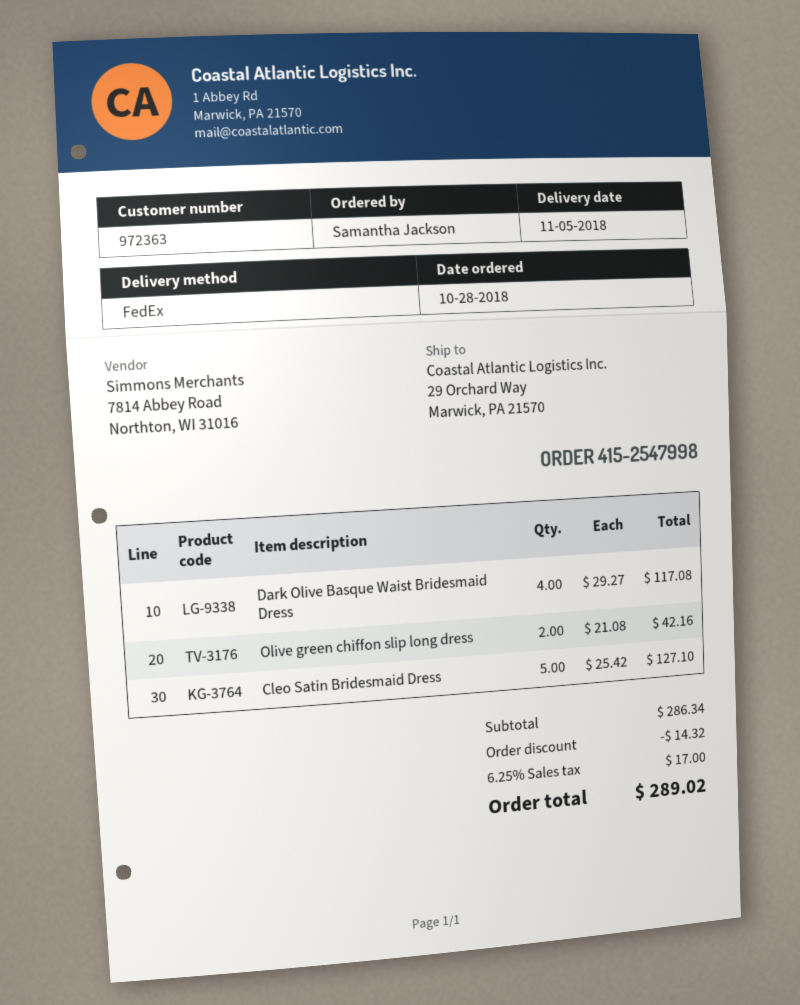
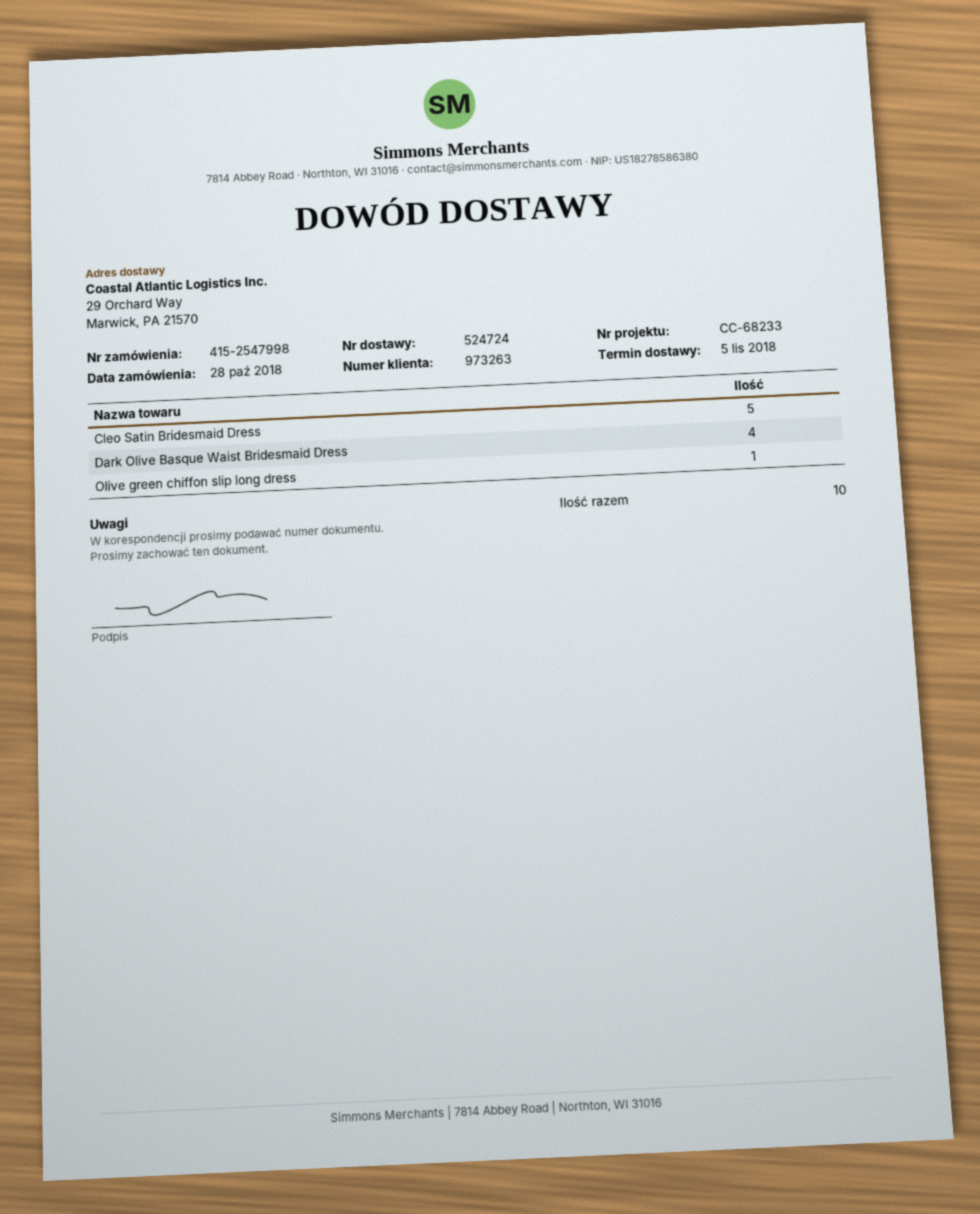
customer number: 972363 -> 973263
Olive green chiffon slip long dress: 2 -> 1

